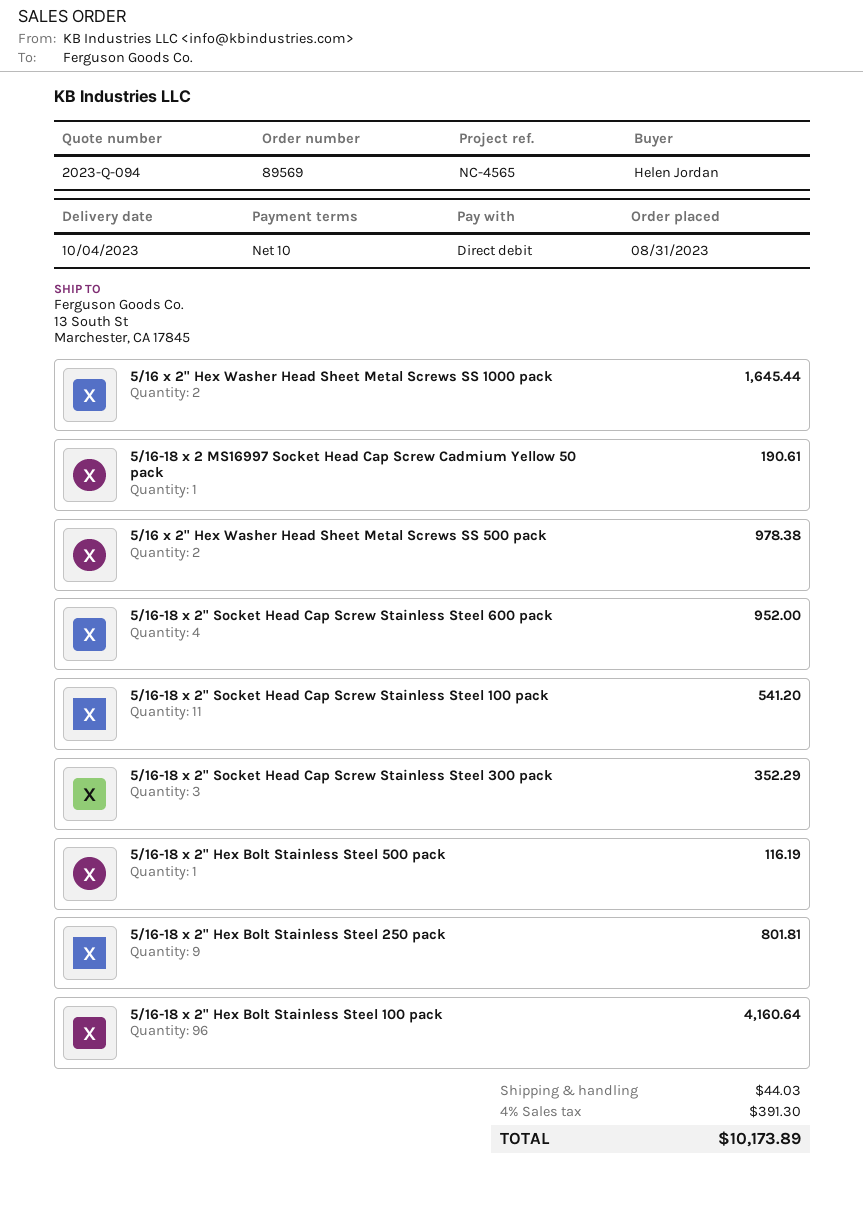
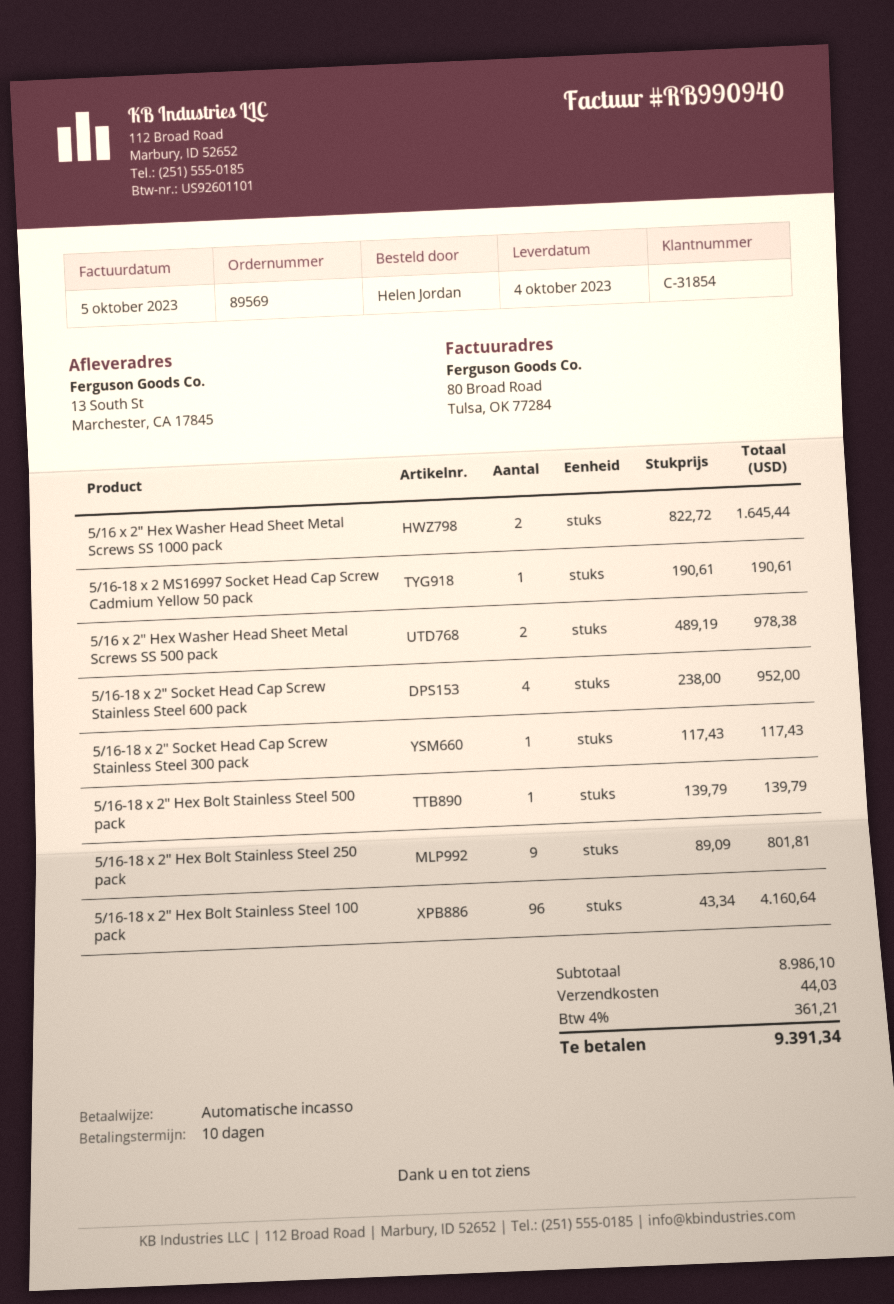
5/16-18 x 2" Socket Head Cap Screw Stainless Steel 100 pack: 11 for 541.20 -> none
5/16-18 x 2" Socket Head Cap Screw Stainless Steel 300 pack: 3 for 352.29 -> 1 for 117.43
5/16-18 x 2" Hex Bolt Stainless Steel 500 pack: 1 for 116.19 -> 1 for 139.79
tax: 4% = 391.30 -> 4% = 361.21
total: 10173.89 -> 9391.34

